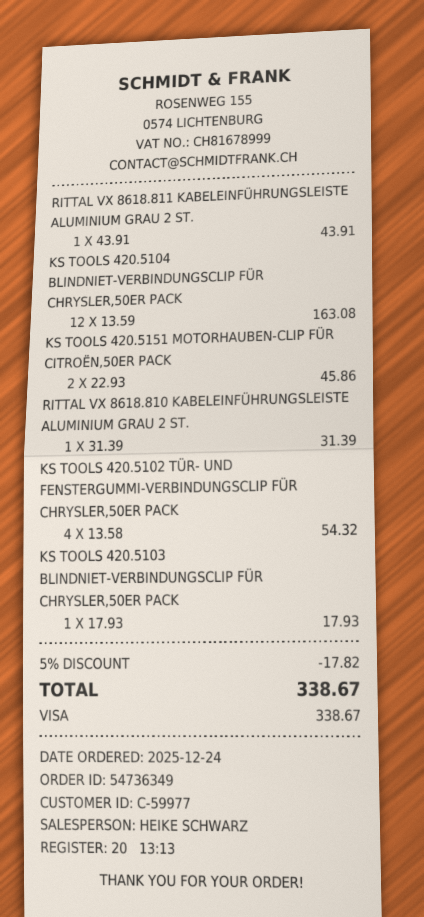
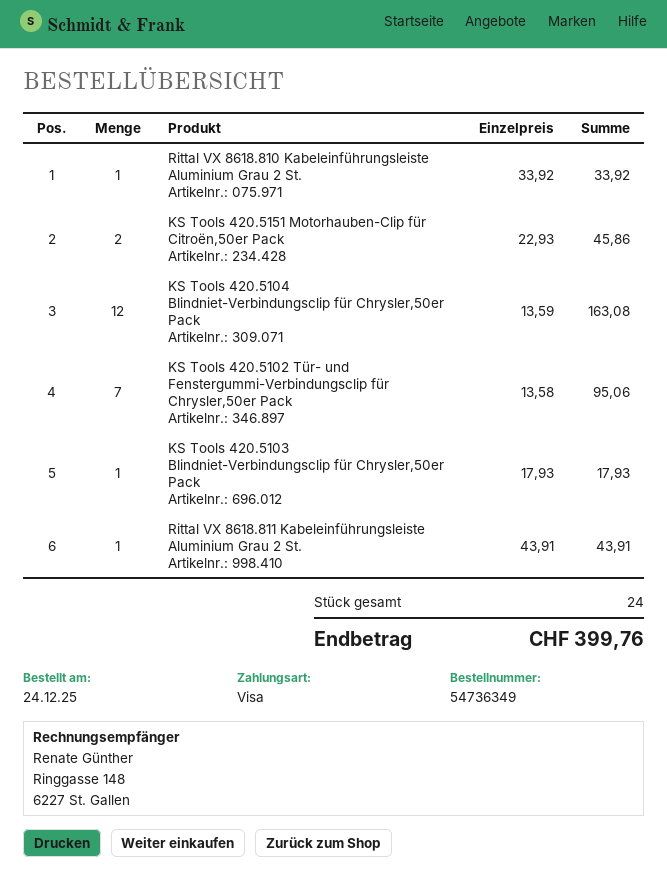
RITTAL VX 8618.810 KABELEINFÜHRUNGSLEISTE ALUMINIUM GRAU 2 ST.: 1 x 31.39 = 31.39 -> 1 x 33.92 = 33.92
KS TOOLS 420.5102 TÜR- UND FENSTERGUMMI-VERBINDUNGSCLIP FÜR CHRYSLER,50ER PACK: 4 x 13.58 = 54.32 -> 7 x 13.58 = 95.06
discount: 5% = 17.82 -> none
total: 338.67 -> 399.76

